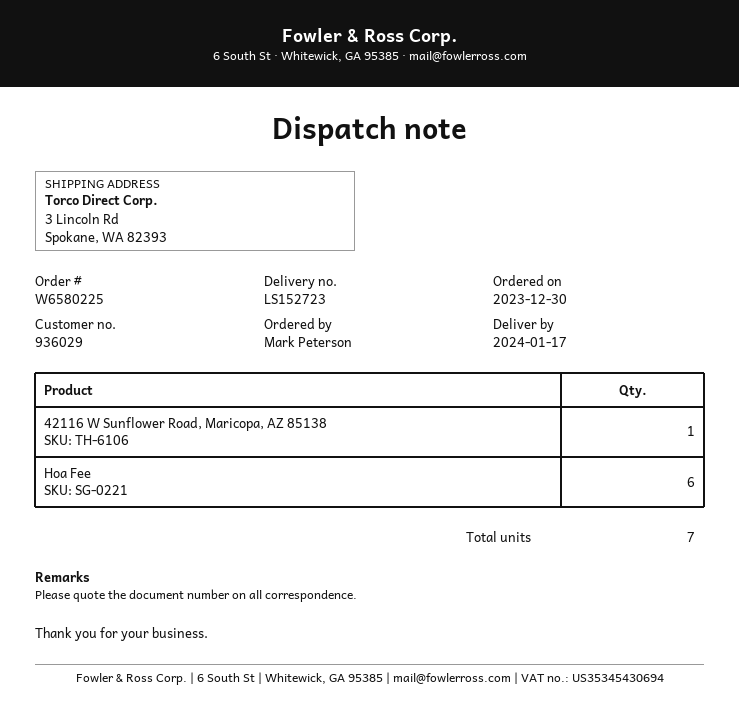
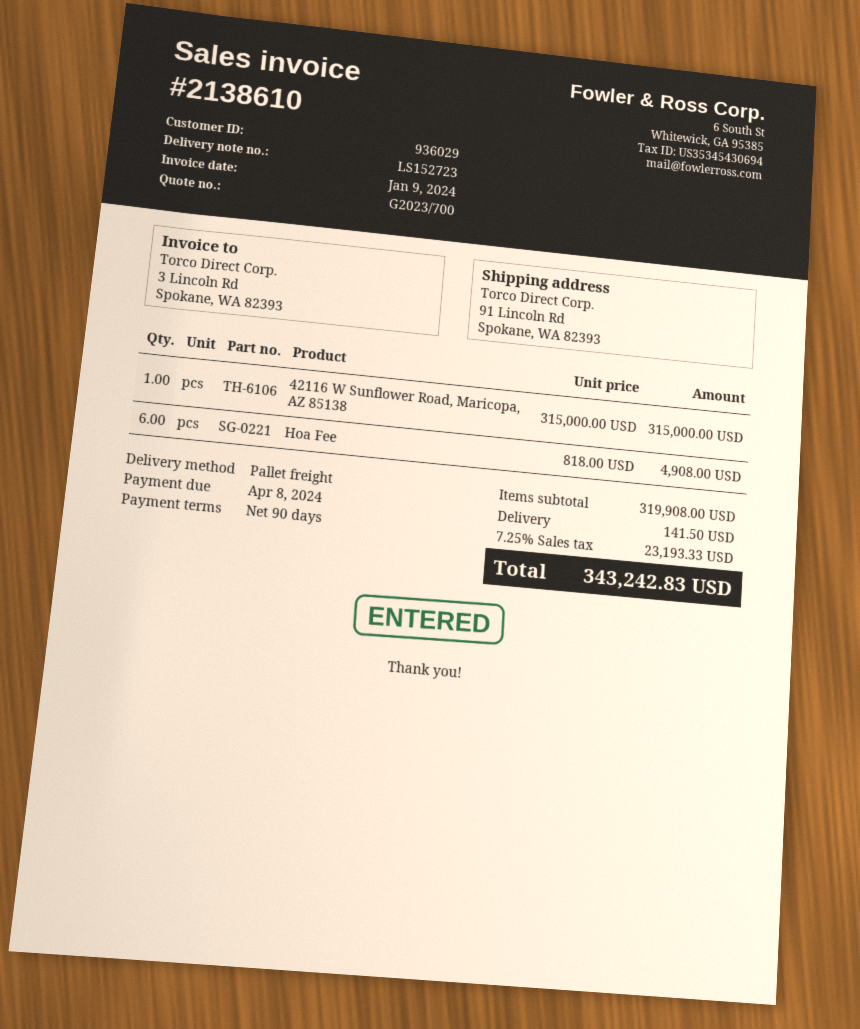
ship to: 3 Lincoln Rd, Spokane, WA 82393 -> 91 Lincoln Rd, Spokane, WA 82393

